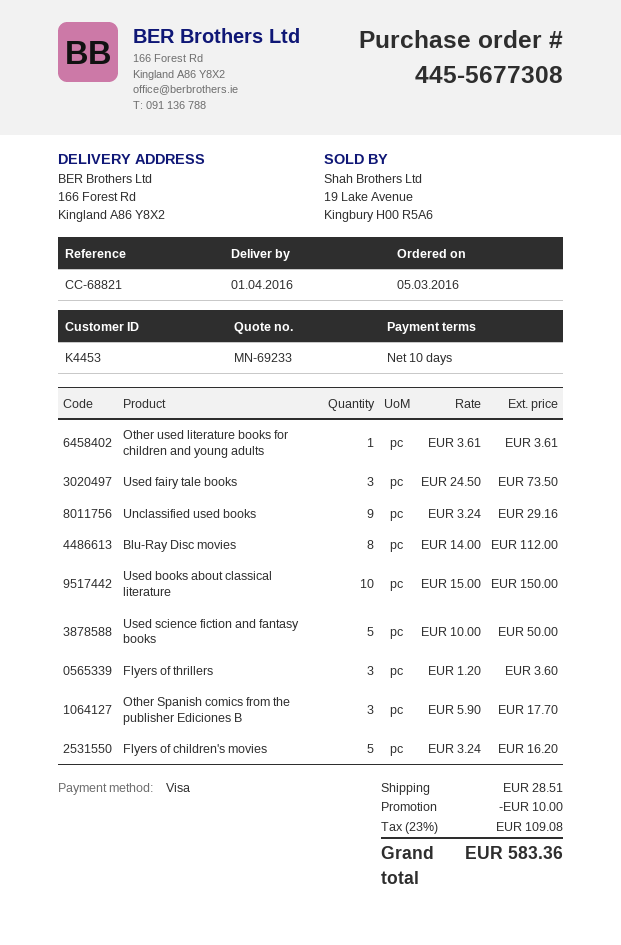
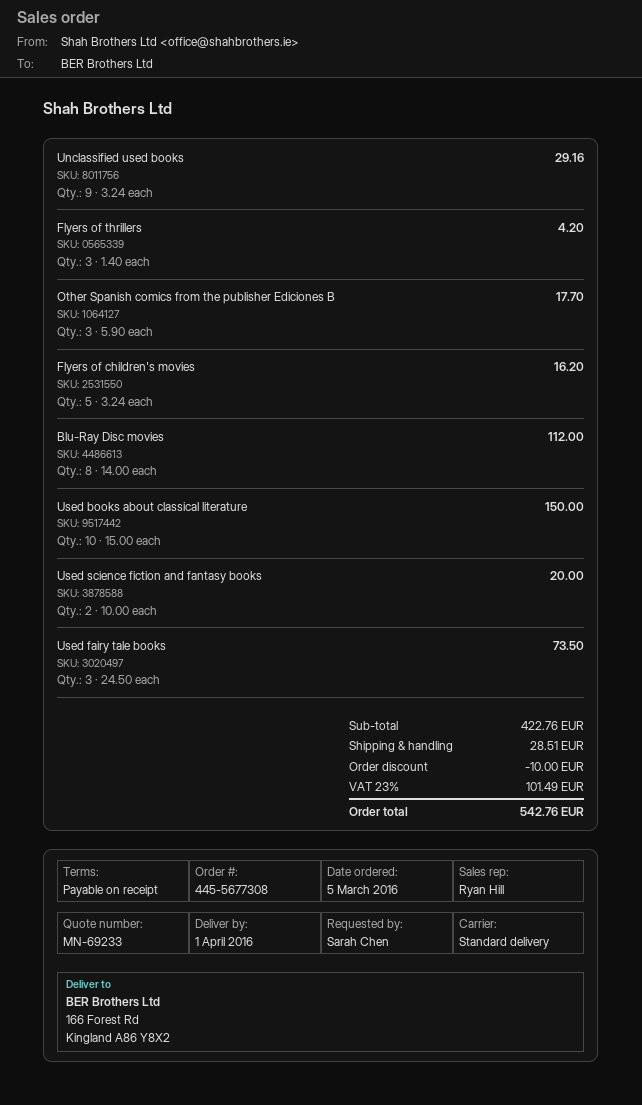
payment terms: 10 days -> on receipt
Other used literature books for children and young adults: 1 x 3.61 = 3.61 -> none
Used science fiction and fantasy books: 5 x 10.00 = 50.00 -> 2 x 10.00 = 20.00
Flyers of thrillers: 3 x 1.20 = 3.60 -> 3 x 1.40 = 4.20
tax: 23% = 109.08 -> 23% = 101.49
total: 583.36 -> 542.76

